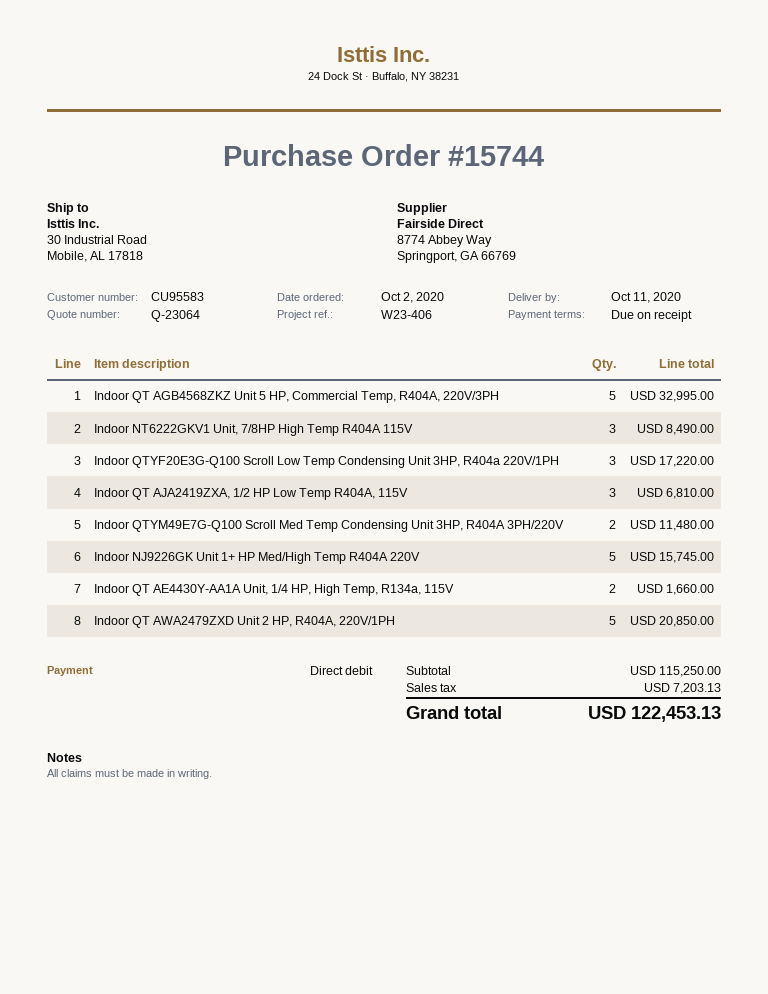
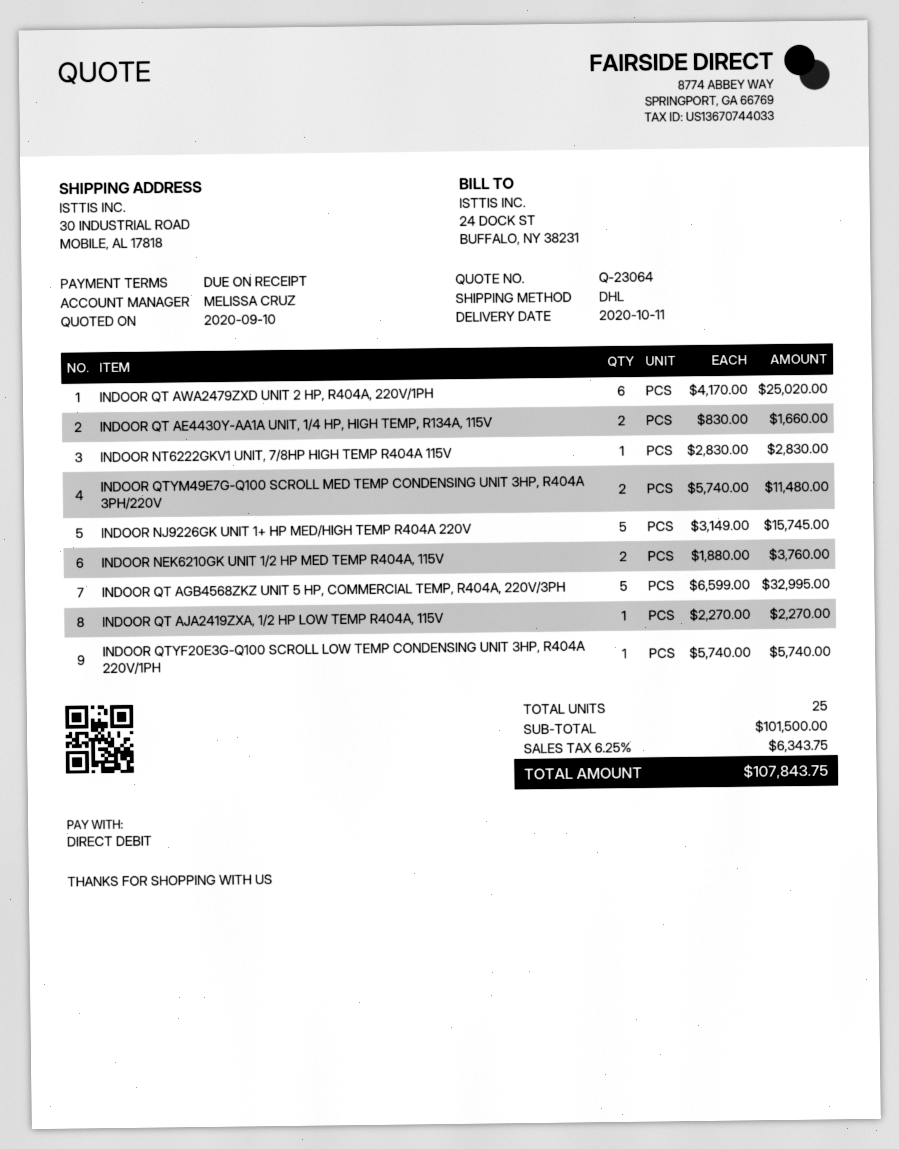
Indoor NT6222GKV1 Unit, 7/8HP High Temp R404A 115V: 3 for 8490.00 -> 1 for 2830.00
Indoor QTYF20E3G-Q100 Scroll Low Temp Condensing Unit 3HP, R404a 220V/1PH: 3 for 17220.00 -> 1 for 5740.00
Indoor QT AJA2419ZXA, 1/2 HP Low Temp R404A, 115V: 3 for 6810.00 -> 1 for 2270.00
Indoor QT AWA2479ZXD Unit 2 HP, R404A, 220V/1PH: 5 for 20850.00 -> 6 for 25020.00
INDOOR NEK6210GK UNIT 1/2 HP MED TEMP R404A, 115V: none -> 2 for 3760.00
subtotal: 115250.00 -> 101500.00
tax: 7203.13 -> 6343.75
total: 122453.13 -> 107843.75

